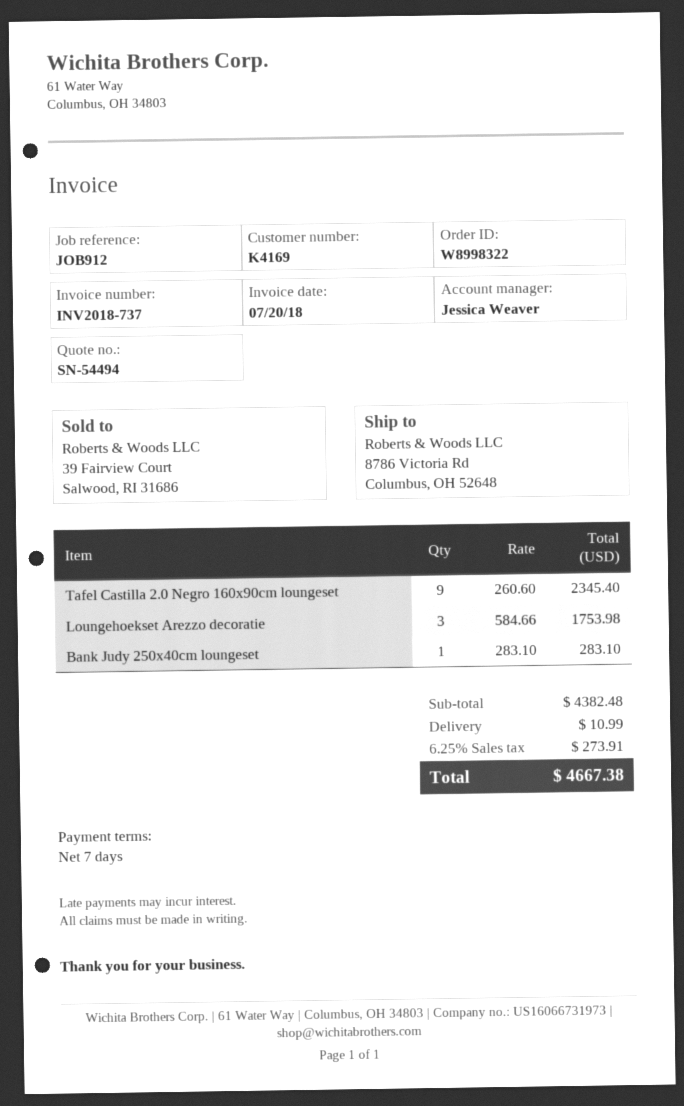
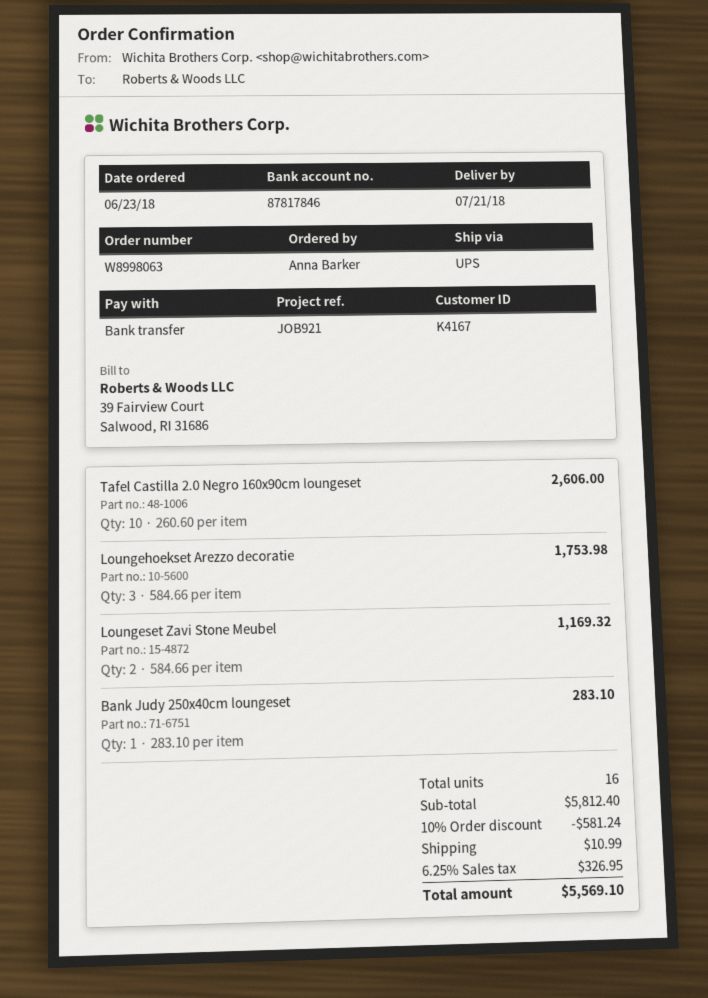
order number: W8998322 -> W8998063
customer number: K4169 -> K4167
reference: JOB912 -> JOB921
Tafel Castilla 2.0 Negro 160x90cm loungeset: 9 x 260.60 = 2345.40 -> 10 x 260.60 = 2606.00
Loungeset Zavi Stone Meubel: none -> 2 x 584.66 = 1169.32
subtotal: 4382.48 -> 5812.40
discount: none -> 10% = 581.24
tax: 6.25% = 273.91 -> 6.25% = 326.95
total: 4667.38 -> 5569.10

